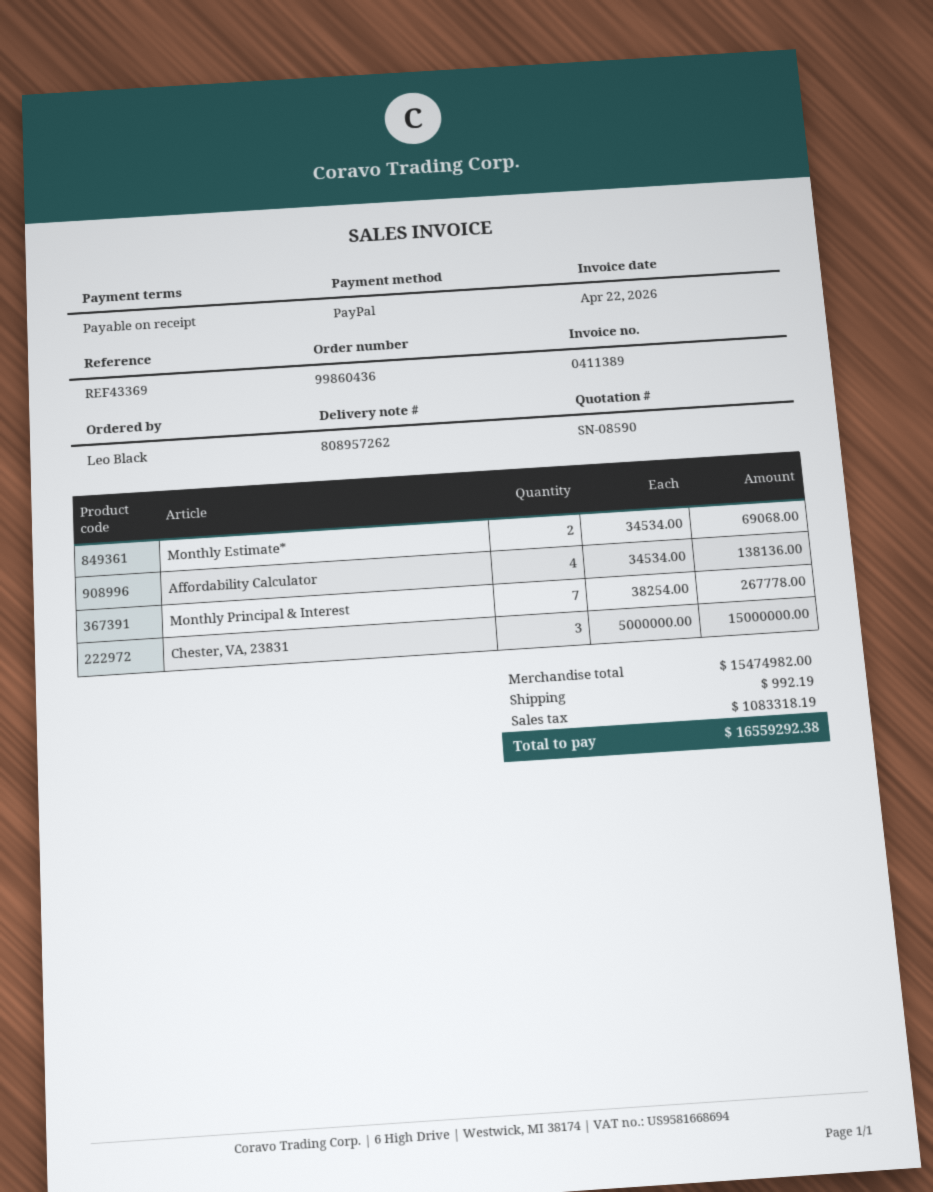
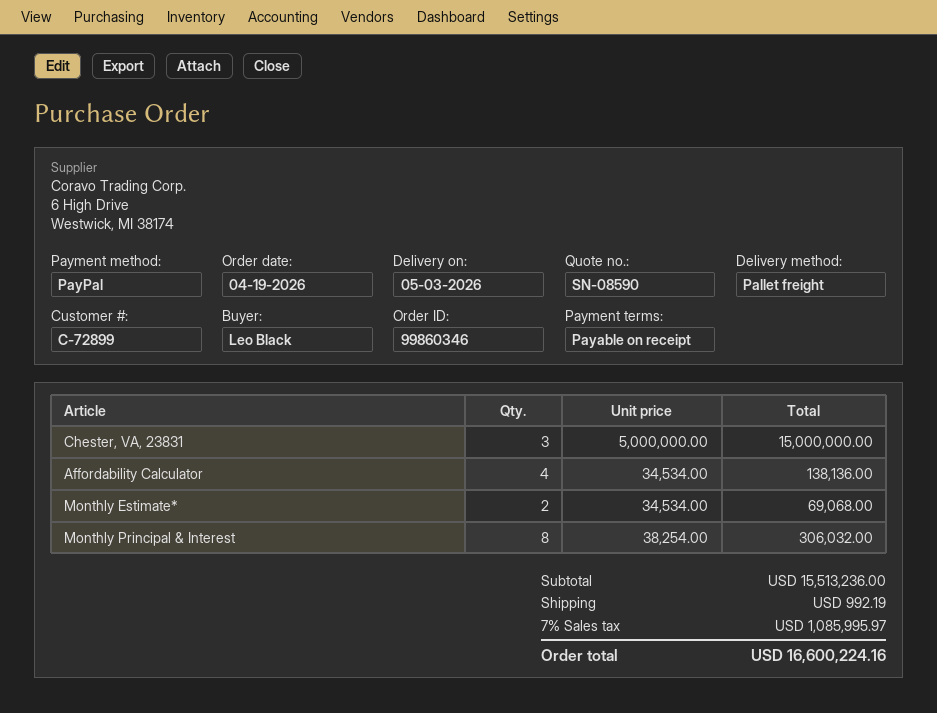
order number: 99860436 -> 99860346
Monthly Principal & Interest: 7 x 38254.00 = 267778.00 -> 8 x 38254.00 = 306032.00
subtotal: 15474982.00 -> 15513236.00
tax: 1083318.19 -> 1085995.97
total: 16559292.38 -> 16600224.16

